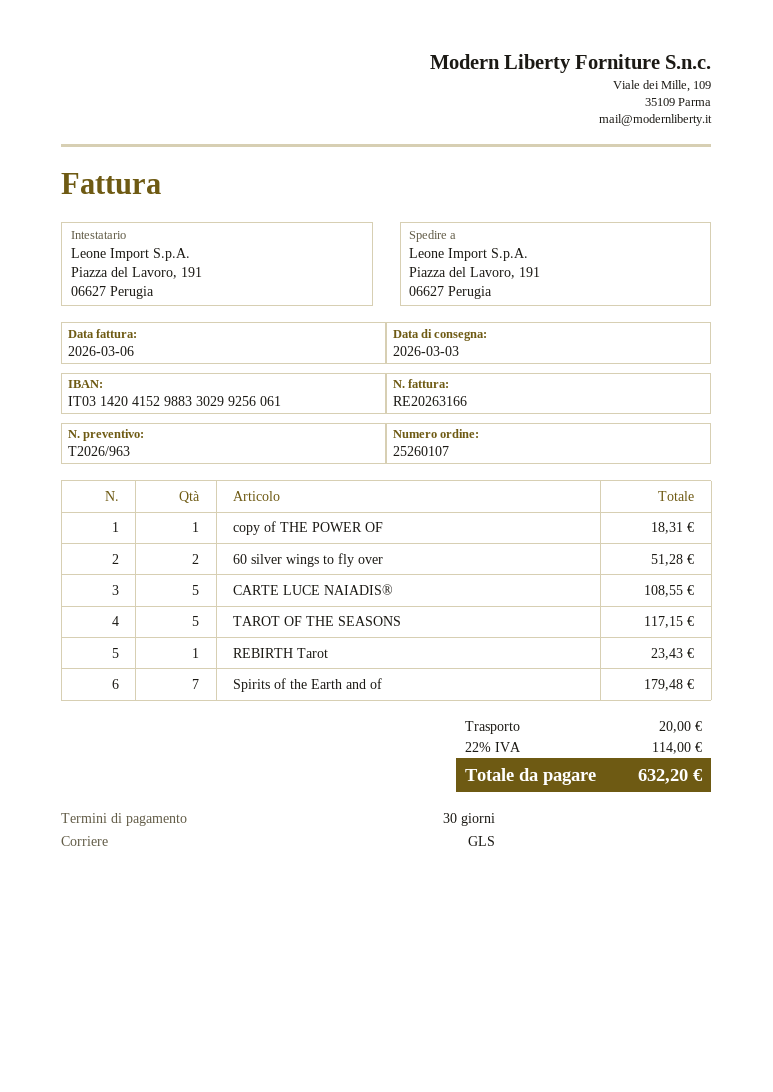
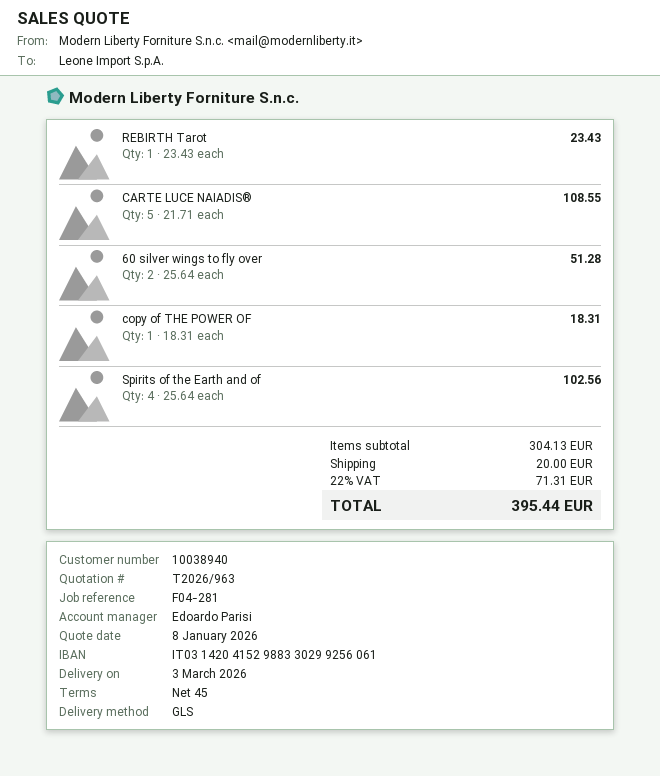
payment terms: 30 days -> 45 days
TAROT OF THE SEASONS: 5 for 117.15 -> none
Spirits of the Earth and of: 7 for 179.48 -> 4 for 102.56
tax: 22% = 114.00 -> 22% = 71.31
total: 632.20 -> 395.44

